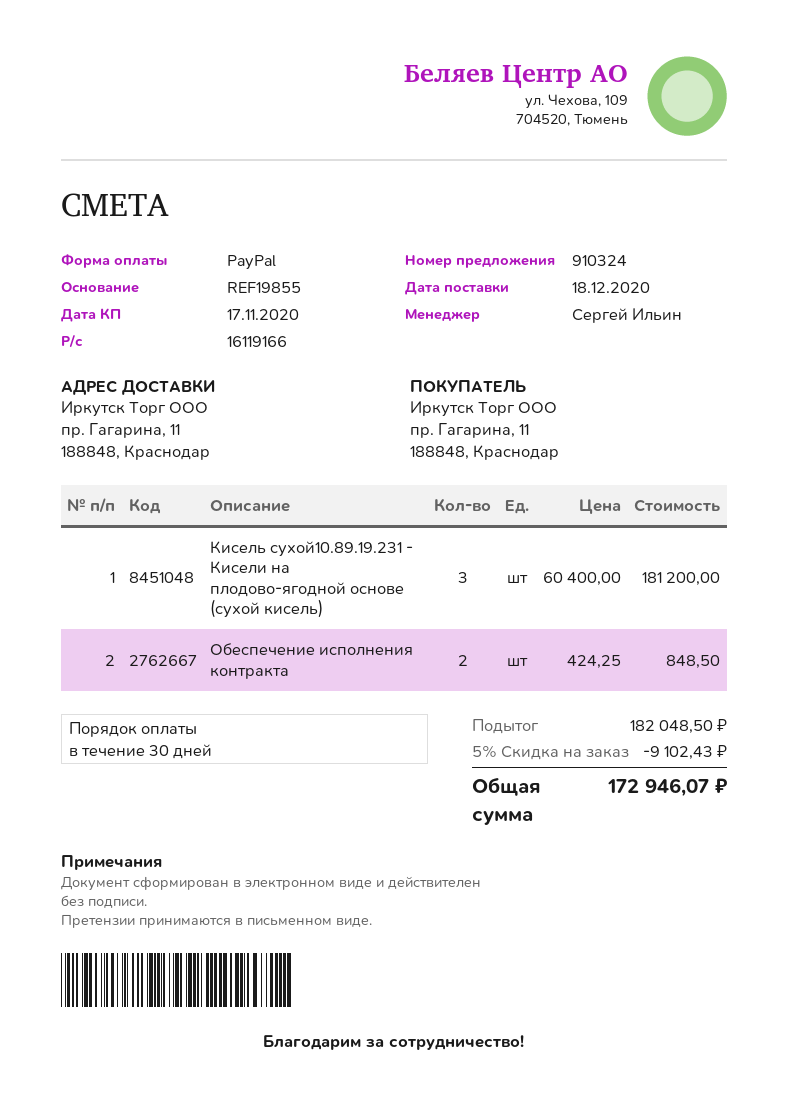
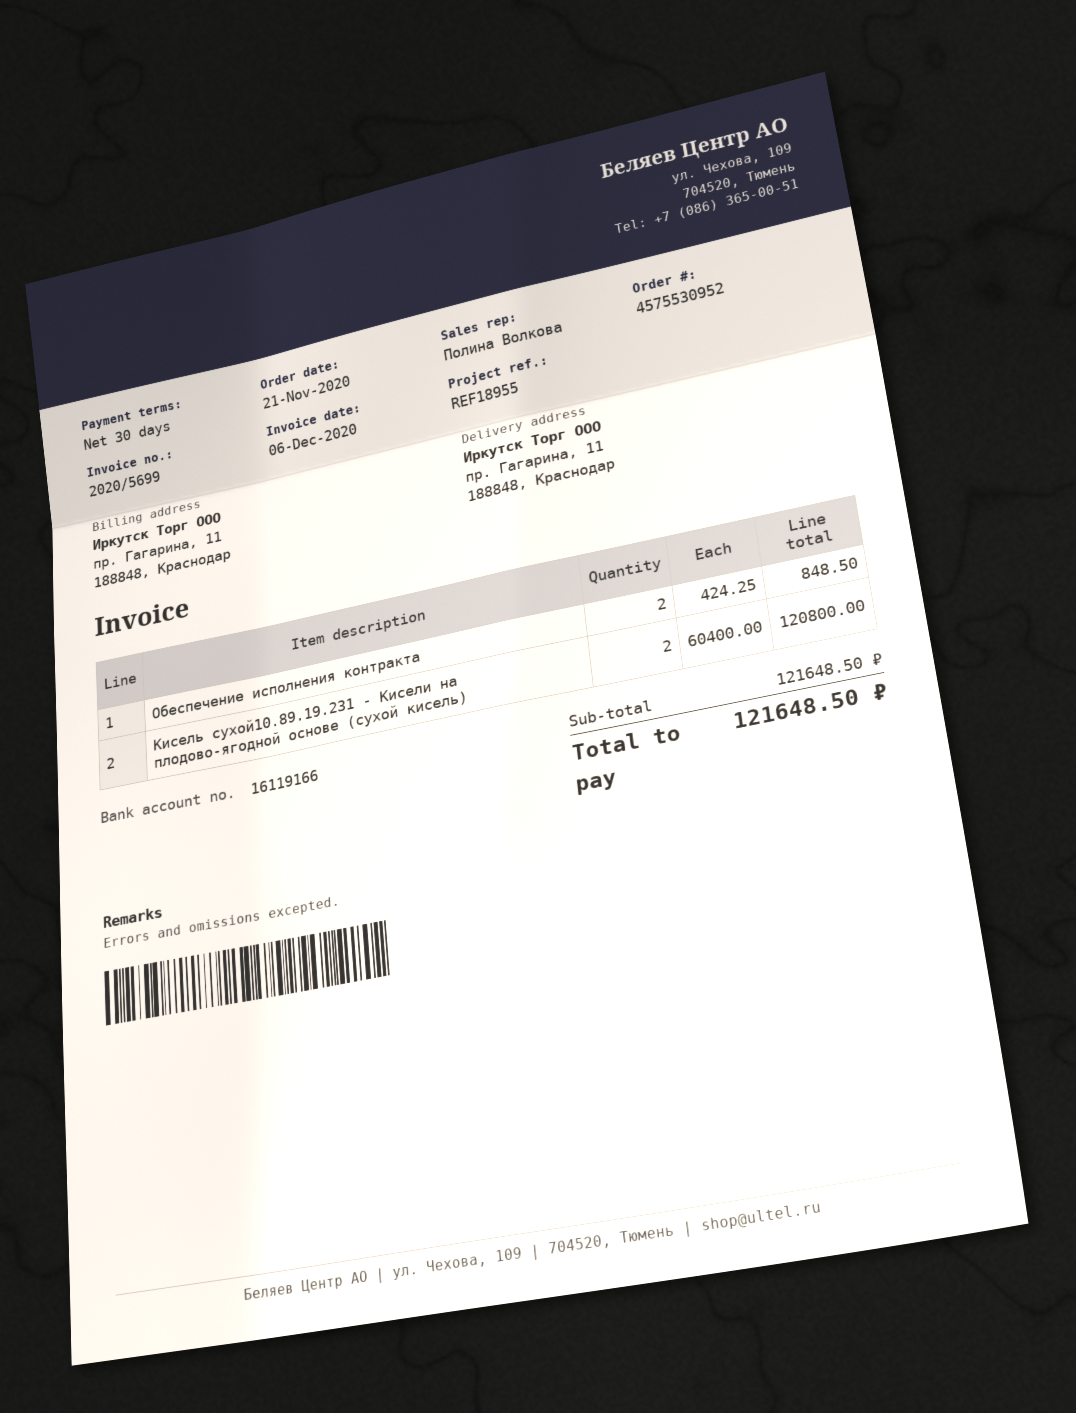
reference: REF19855 -> REF18955
sales rep: Сергей Ильин -> Полина Волкова
Кисель сухой10.89.19.231 - Кисели на плодово-ягодной основе (сухой кисель): 3 x 60400.00 = 181200.00 -> 2 x 60400.00 = 120800.00
subtotal: 182048.50 -> 121648.50
discount: 5% = 9102.43 -> none
total: 172946.07 -> 121648.50

